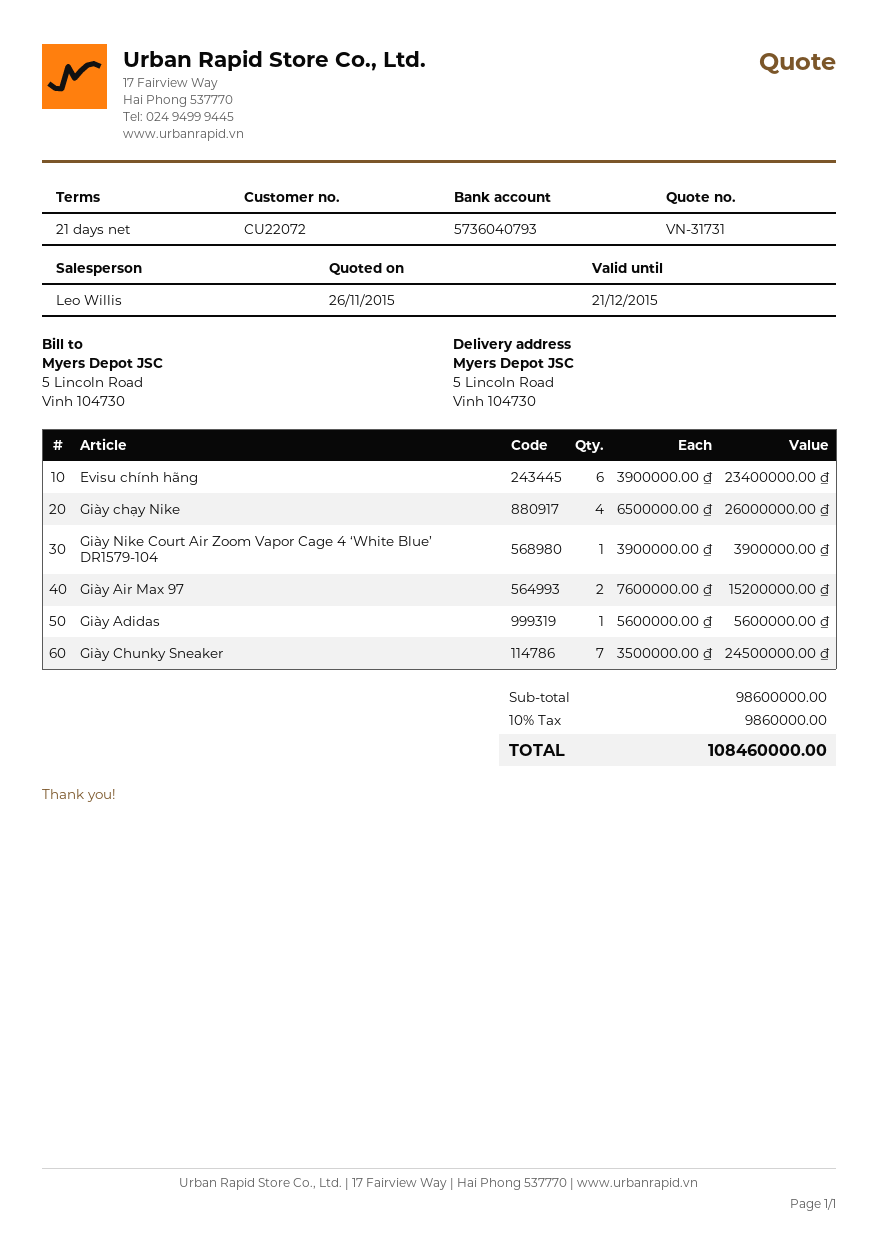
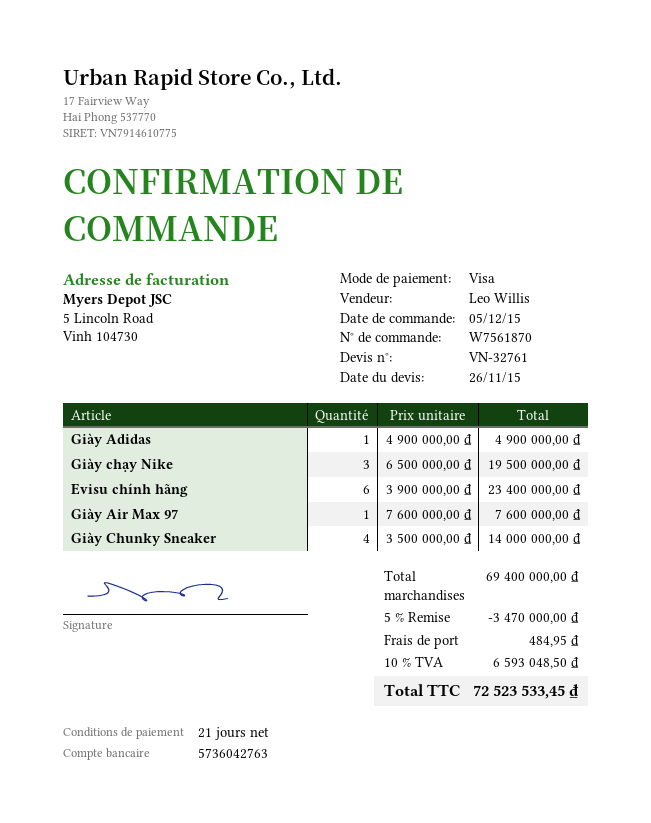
quote number: VN-31731 -> VN-32761
bank account: 5736040793 -> 5736042763
Giày chạy Nike: 4 x 6500000.00 = 26000000.00 -> 3 x 6500000.00 = 19500000.00
Giày Nike Court Air Zoom Vapor Cage 4 ‘White Blue’ DR1579-104: 1 x 3900000.00 = 3900000.00 -> none
Giày Air Max 97: 2 x 7600000.00 = 15200000.00 -> 1 x 7600000.00 = 7600000.00
Giày Adidas: 1 x 5600000.00 = 5600000.00 -> 1 x 4900000.00 = 4900000.00
Giày Chunky Sneaker: 7 x 3500000.00 = 24500000.00 -> 4 x 3500000.00 = 14000000.00
subtotal: 98600000.00 -> 69400000.00
discount: none -> 5% = 3470000.00
shipping: none -> 484.95
tax: 10% = 9860000.00 -> 10% = 6593048.50
total: 108460000.00 -> 72523533.45

